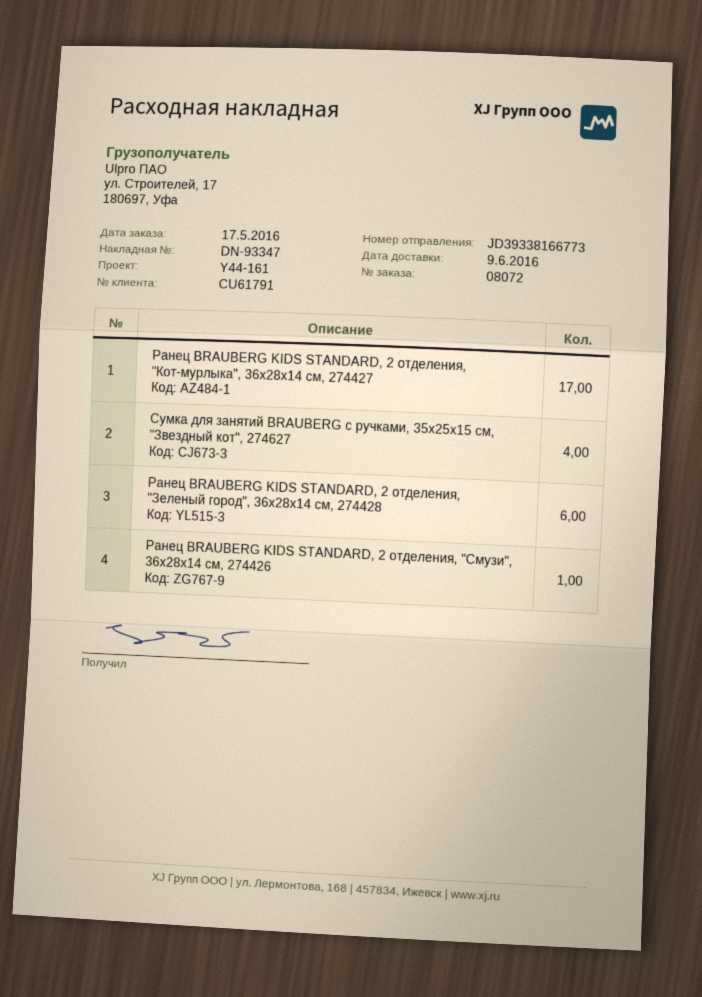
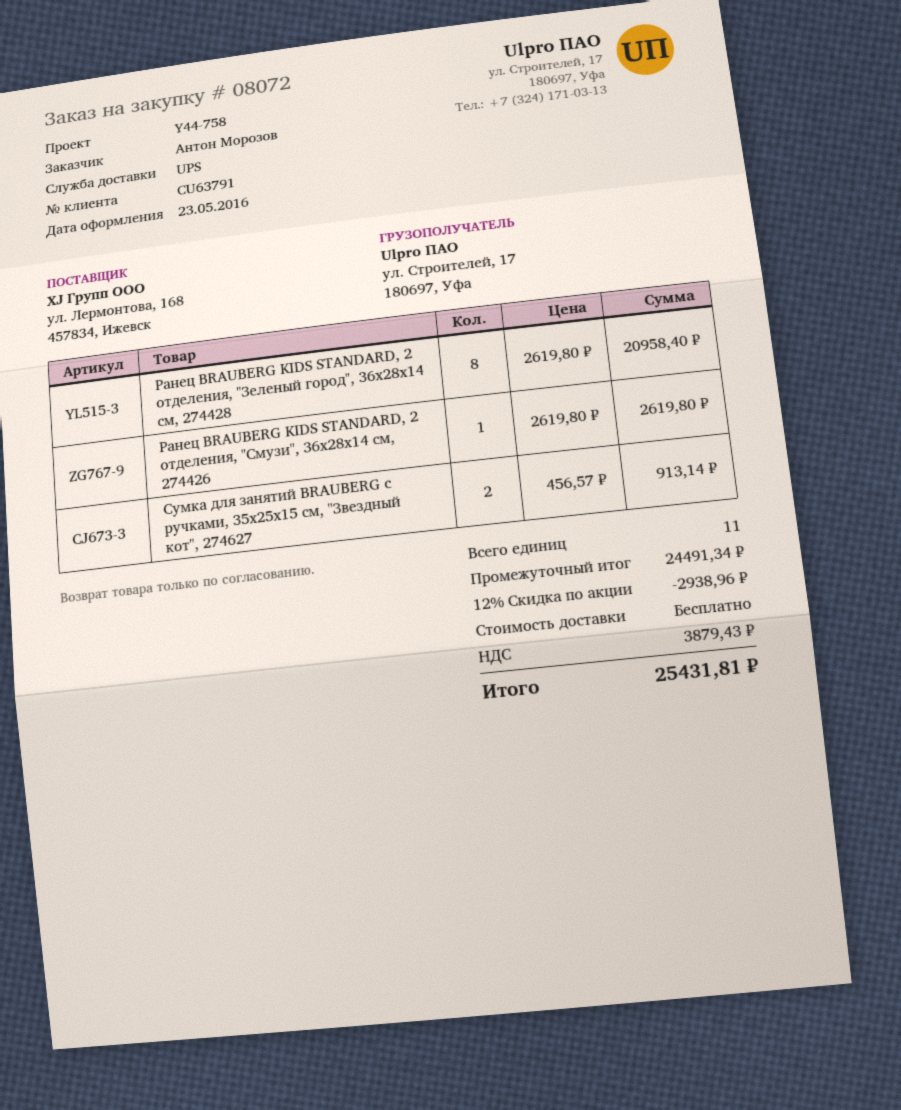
order date: 2016-05-17 -> 2016-05-23
customer number: CU61791 -> CU63791
reference: Y44-161 -> Y44-758
Ранец BRAUBERG KIDS STANDARD, 2 отделения, "Кот-мурлыка", 36х28х14 см, 274427: 17 -> none
Сумка для занятий BRAUBERG с ручками, 35x25x15 см, "Звездный кот", 274627: 4 -> 2
Ранец BRAUBERG KIDS STANDARD, 2 отделения, "Зеленый город", 36х28х14 см, 274428: 6 -> 8

